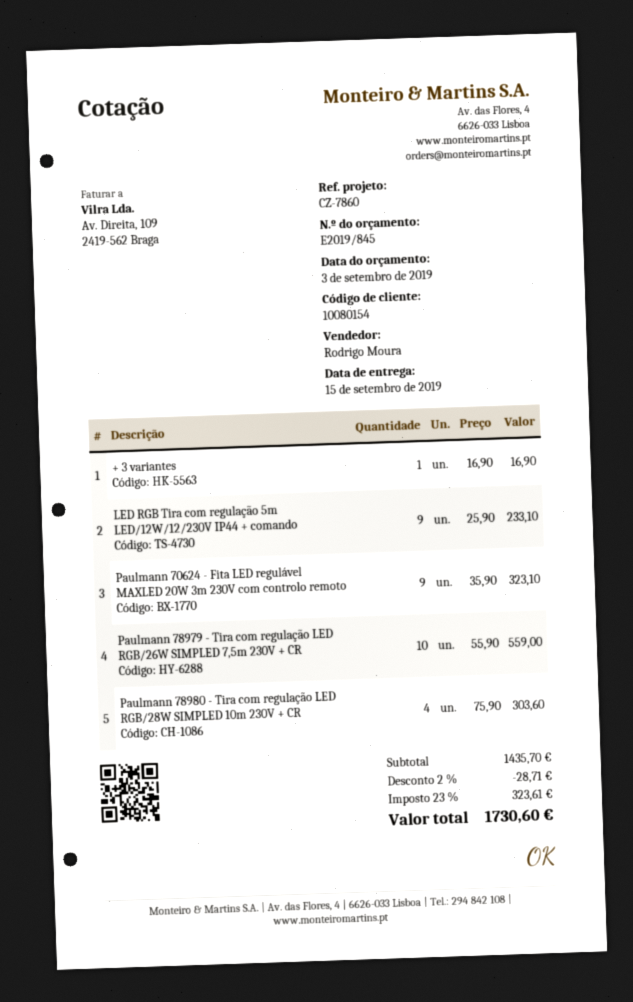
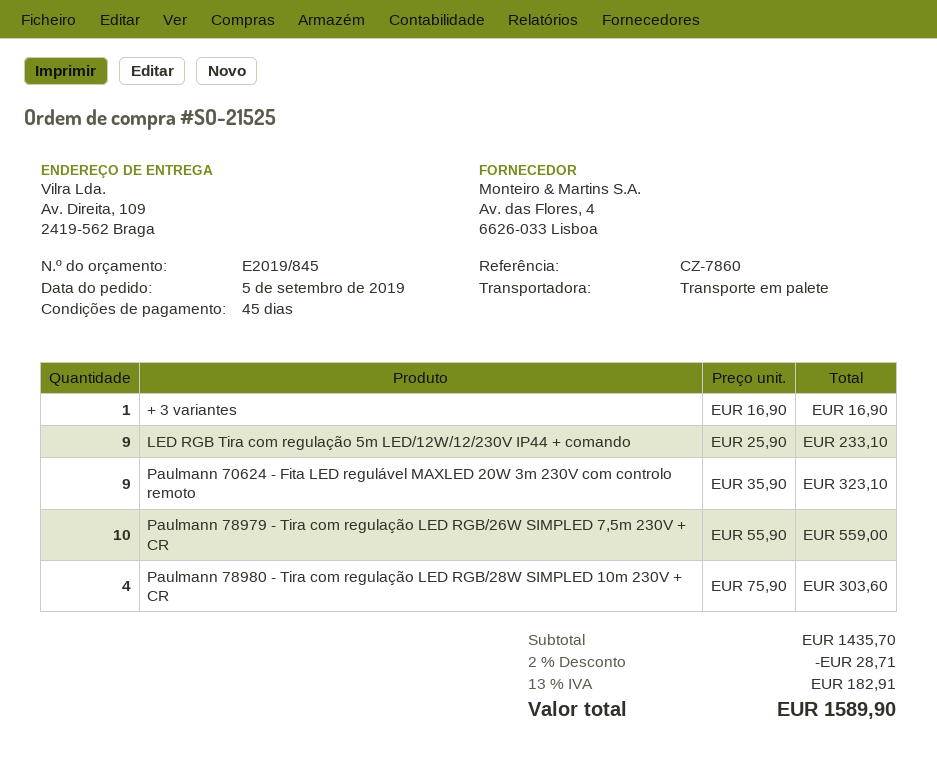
tax: 23% = 323.61 -> 13% = 182.91
total: 1730.60 -> 1589.90

